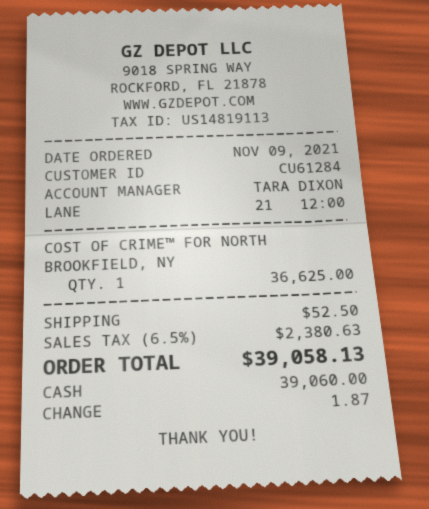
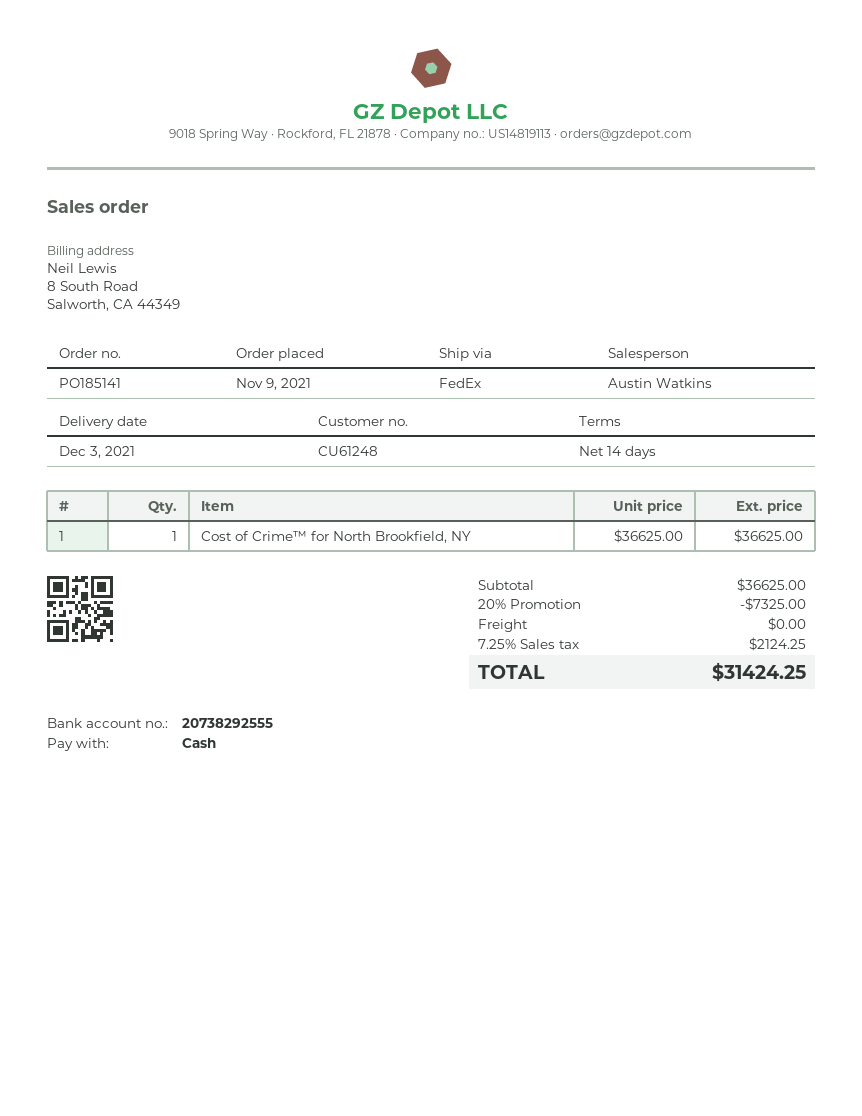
customer number: CU61284 -> CU61248
sales rep: TARA DIXON -> Austin Watkins
discount: none -> 20% = 7325.00
shipping: 52.50 -> 0.00
tax: 6.5% = 2380.63 -> 7.25% = 2124.25
total: 39058.13 -> 31424.25

